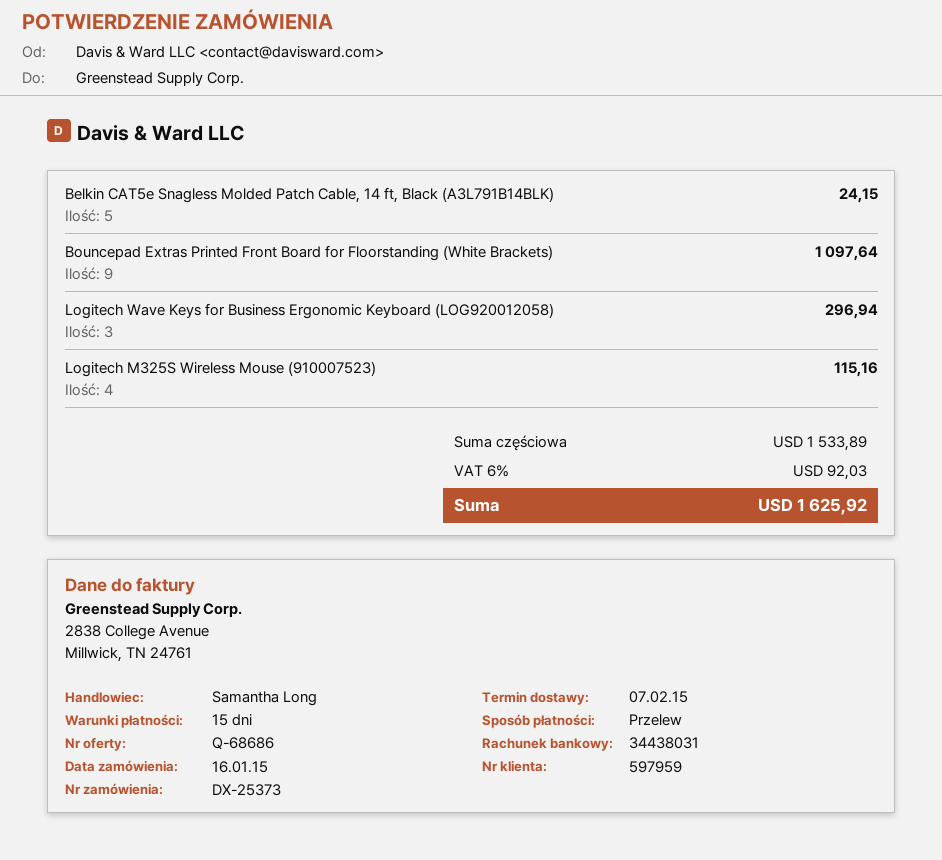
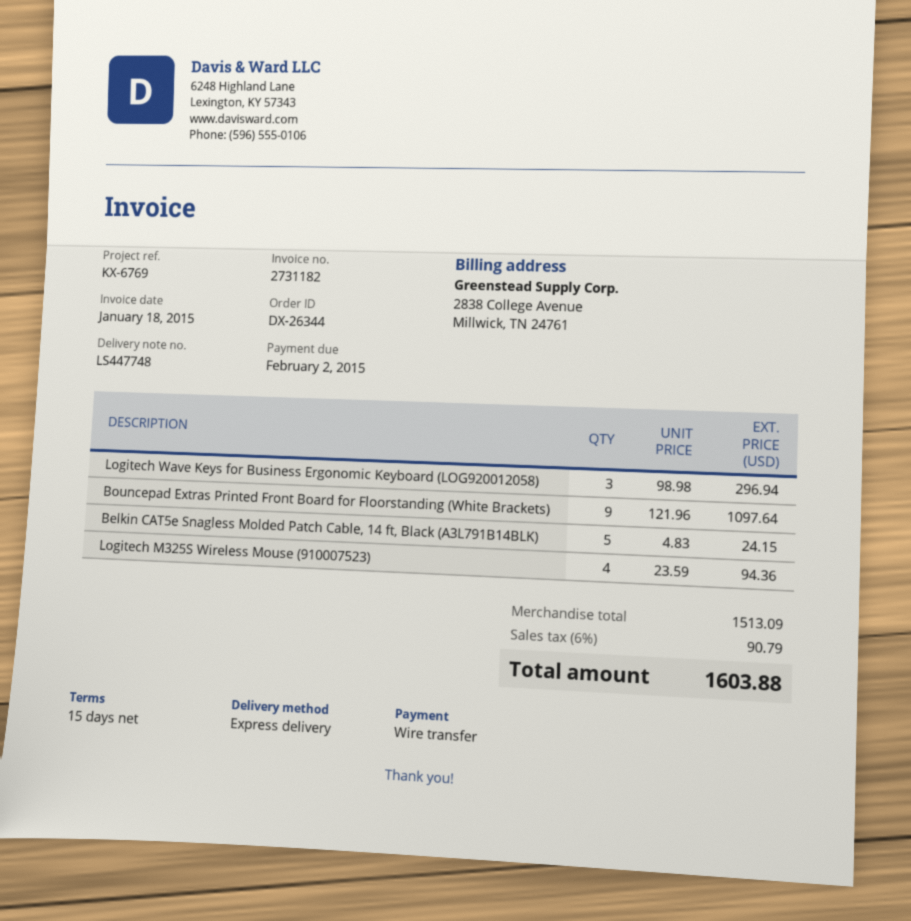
order number: DX-25373 -> DX-26344
Logitech M325S Wireless Mouse (910007523): 4 for 115.16 -> 4 for 94.36
subtotal: 1533.89 -> 1513.09
tax: 6% = 92.03 -> 6% = 90.79
total: 1625.92 -> 1603.88

